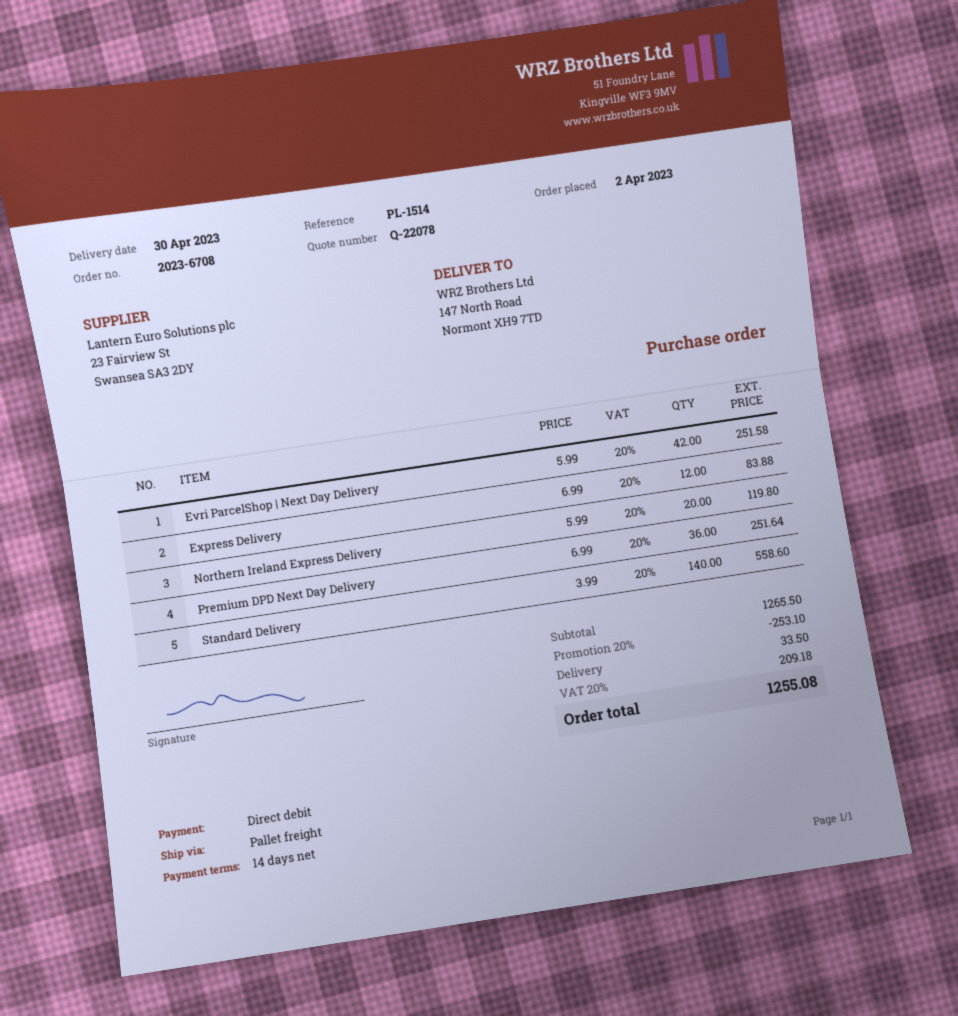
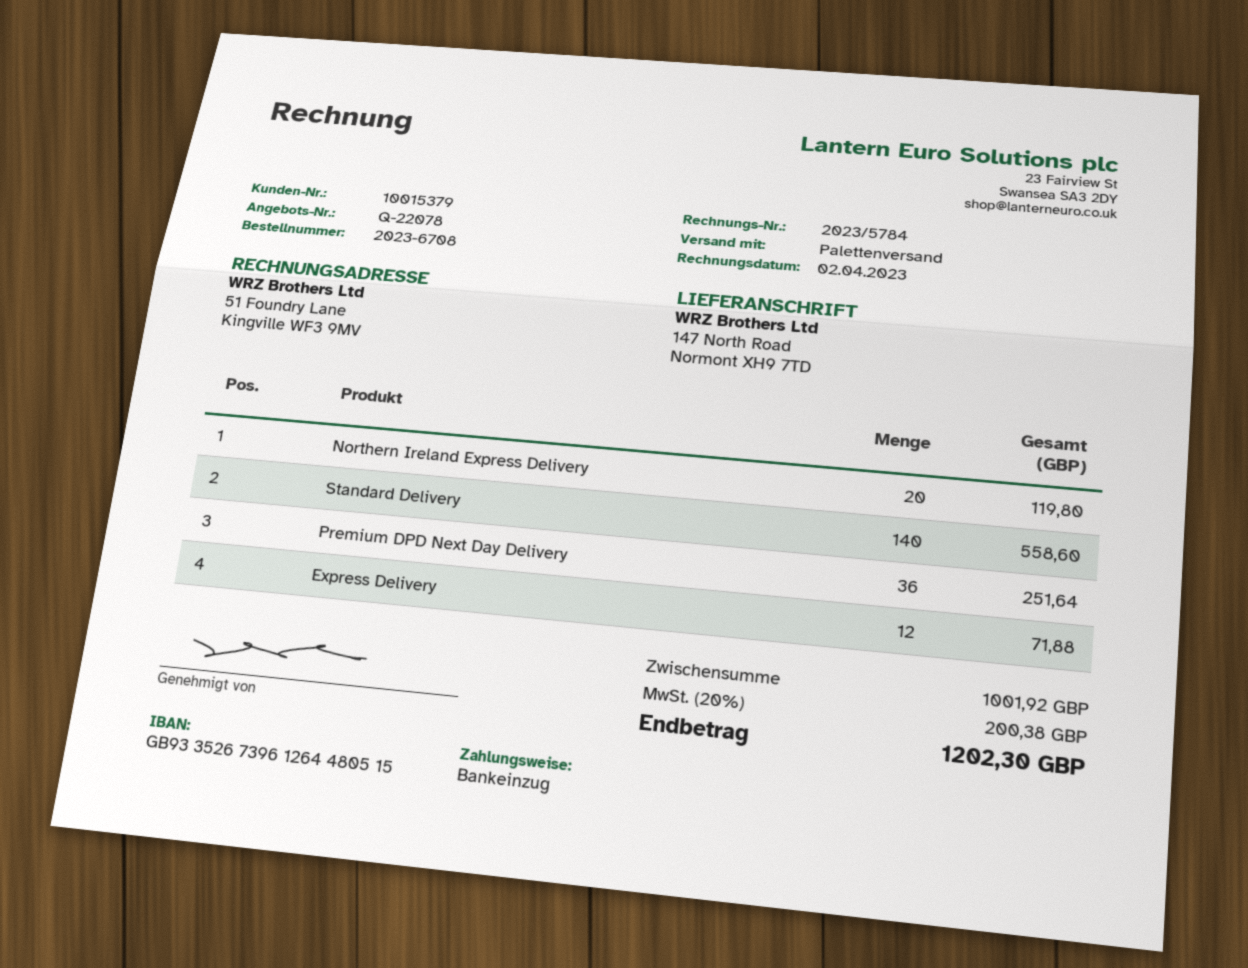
Evri ParcelShop | Next Day Delivery: 42 for 251.58 -> none
Express Delivery: 12 for 83.88 -> 12 for 71.88
subtotal: 1265.50 -> 1001.92
discount: 20% = 253.10 -> none
shipping: 33.50 -> none
tax: 20% = 209.18 -> 20% = 200.38
total: 1255.08 -> 1202.30

